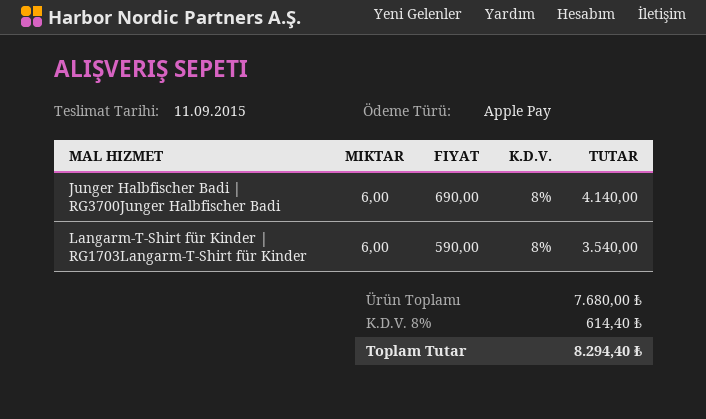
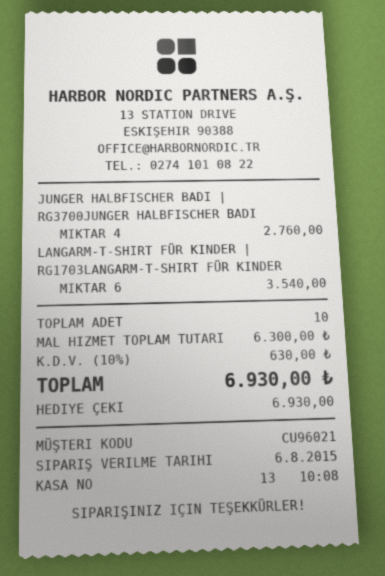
payment method: Apple Pay -> gift card
Junger Halbfischer Badi | RG3700Junger Halbfischer Badi: 6 for 4140.00 -> 4 for 2760.00
subtotal: 7680.00 -> 6300.00
tax: 8% = 614.40 -> 10% = 630.00
total: 8294.40 -> 6930.00

